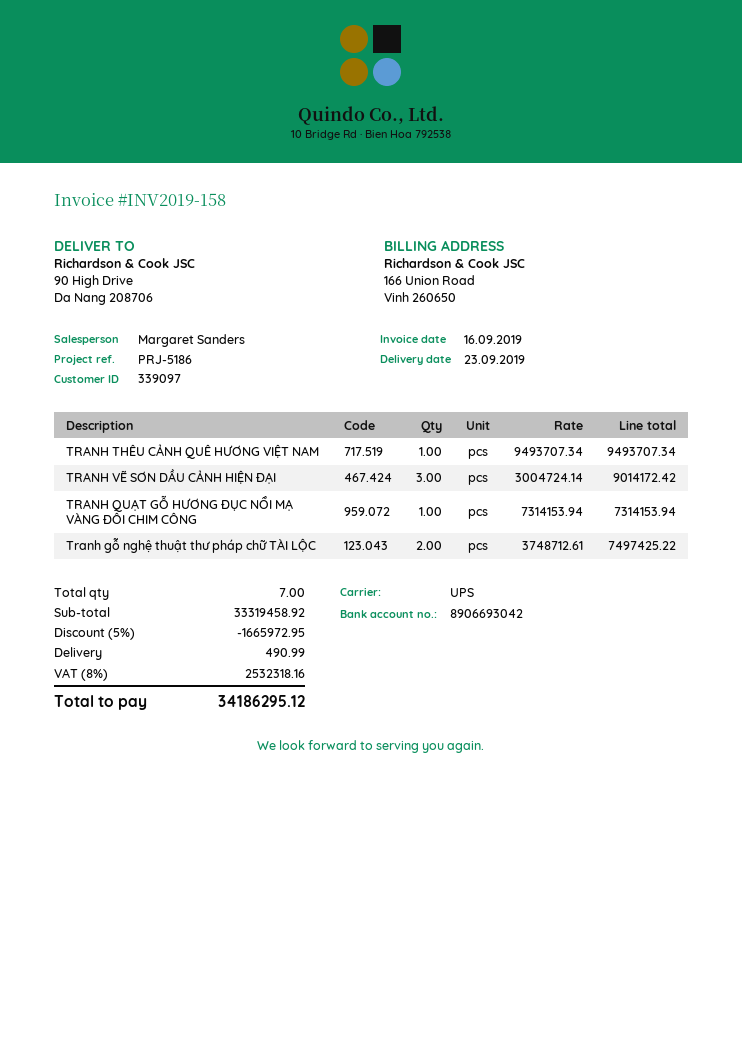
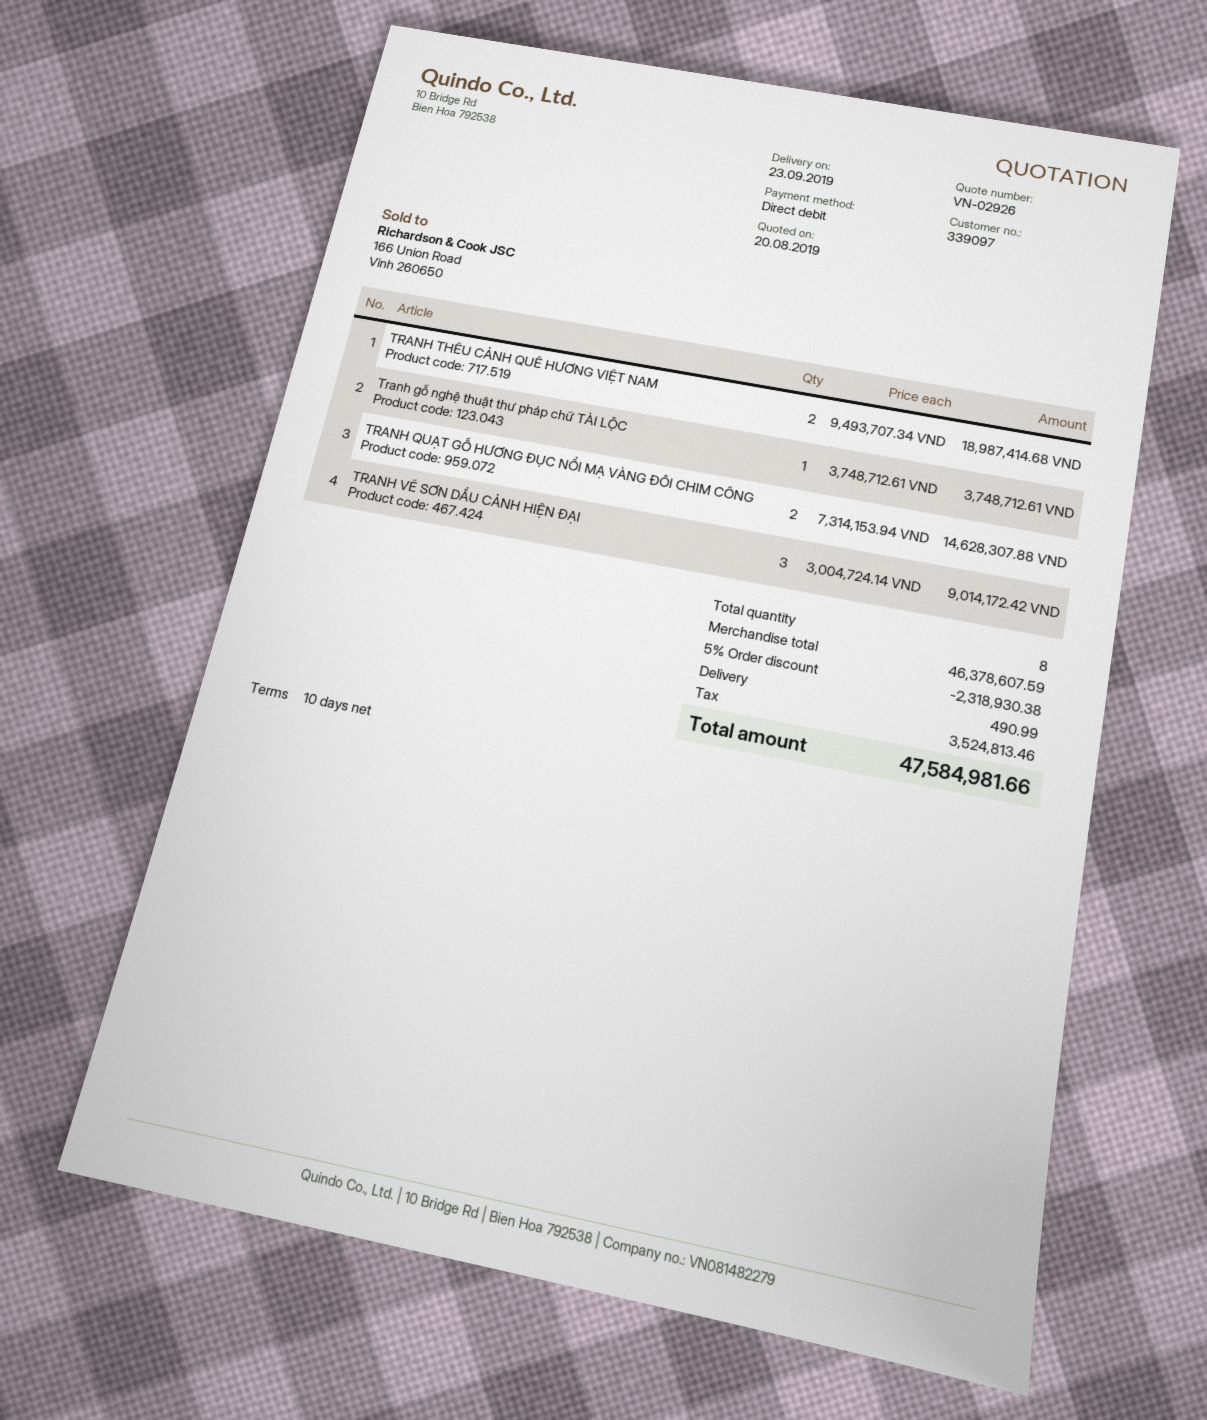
TRANH THÊU CẢNH QUÊ HƯƠNG VIỆT NAM: 1 x 9493707.34 = 9493707.34 -> 2 x 9493707.34 = 18987414.68
TRANH QUẠT GỖ HƯƠNG ĐỤC NỔI MẠ VÀNG ĐÔI CHIM CÔNG: 1 x 7314153.94 = 7314153.94 -> 2 x 7314153.94 = 14628307.88
Tranh gỗ nghệ thuật thư pháp chữ TÀI LỘC: 2 x 3748712.61 = 7497425.22 -> 1 x 3748712.61 = 3748712.61
total quantity: 7 -> 8
subtotal: 33319458.92 -> 46378607.59
discount: 5% = 1665972.95 -> 5% = 2318930.38
tax: 2532318.16 -> 3524813.46
total: 34186295.12 -> 47584981.66

